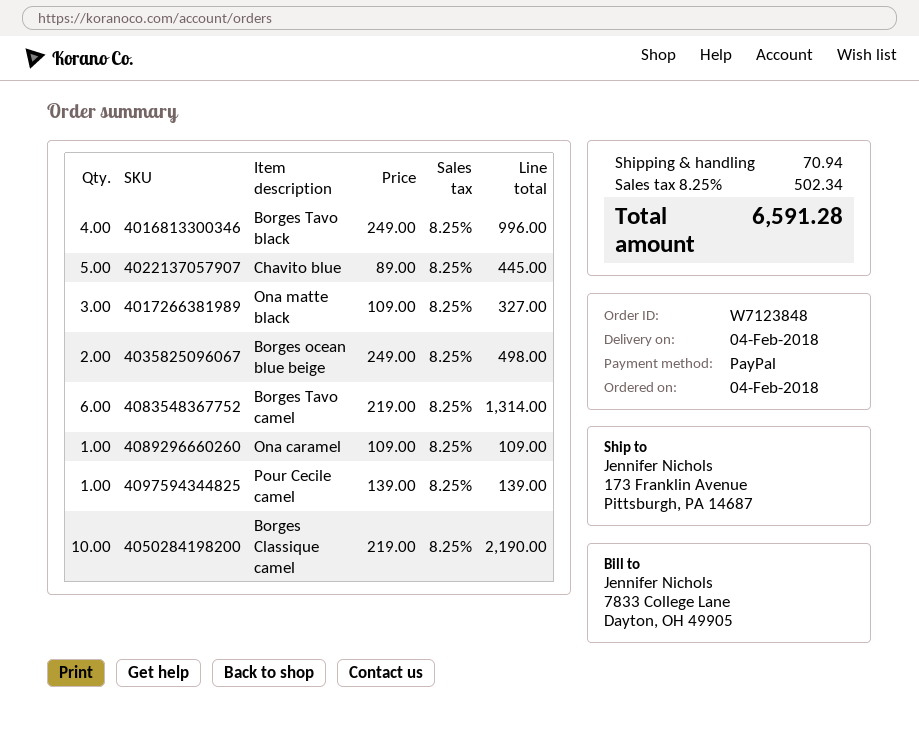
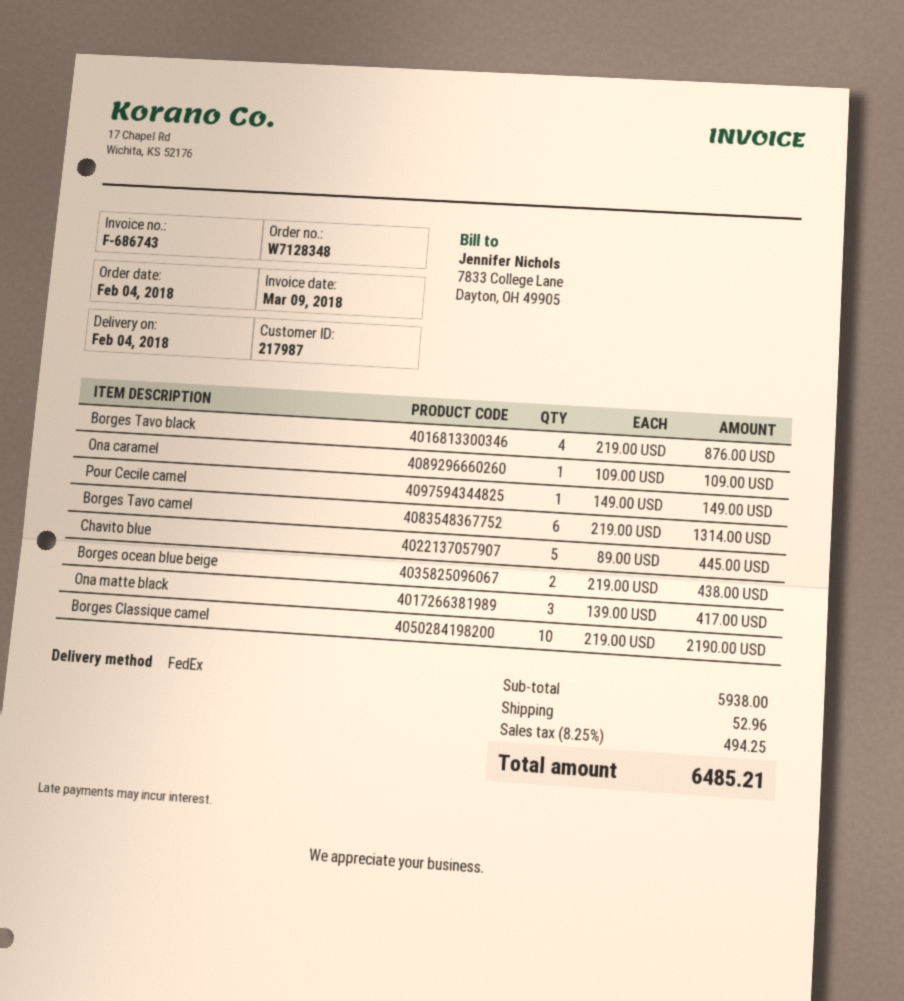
order number: W7123848 -> W7128348
Borges Tavo black: 4 x 249.00 = 996.00 -> 4 x 219.00 = 876.00
Ona matte black: 3 x 109.00 = 327.00 -> 3 x 139.00 = 417.00
Borges ocean blue beige: 2 x 249.00 = 498.00 -> 2 x 219.00 = 438.00
Pour Cecile camel: 1 x 139.00 = 139.00 -> 1 x 149.00 = 149.00
shipping: 70.94 -> 52.96
tax: 8.25% = 502.34 -> 8.25% = 494.25
total: 6591.28 -> 6485.21

